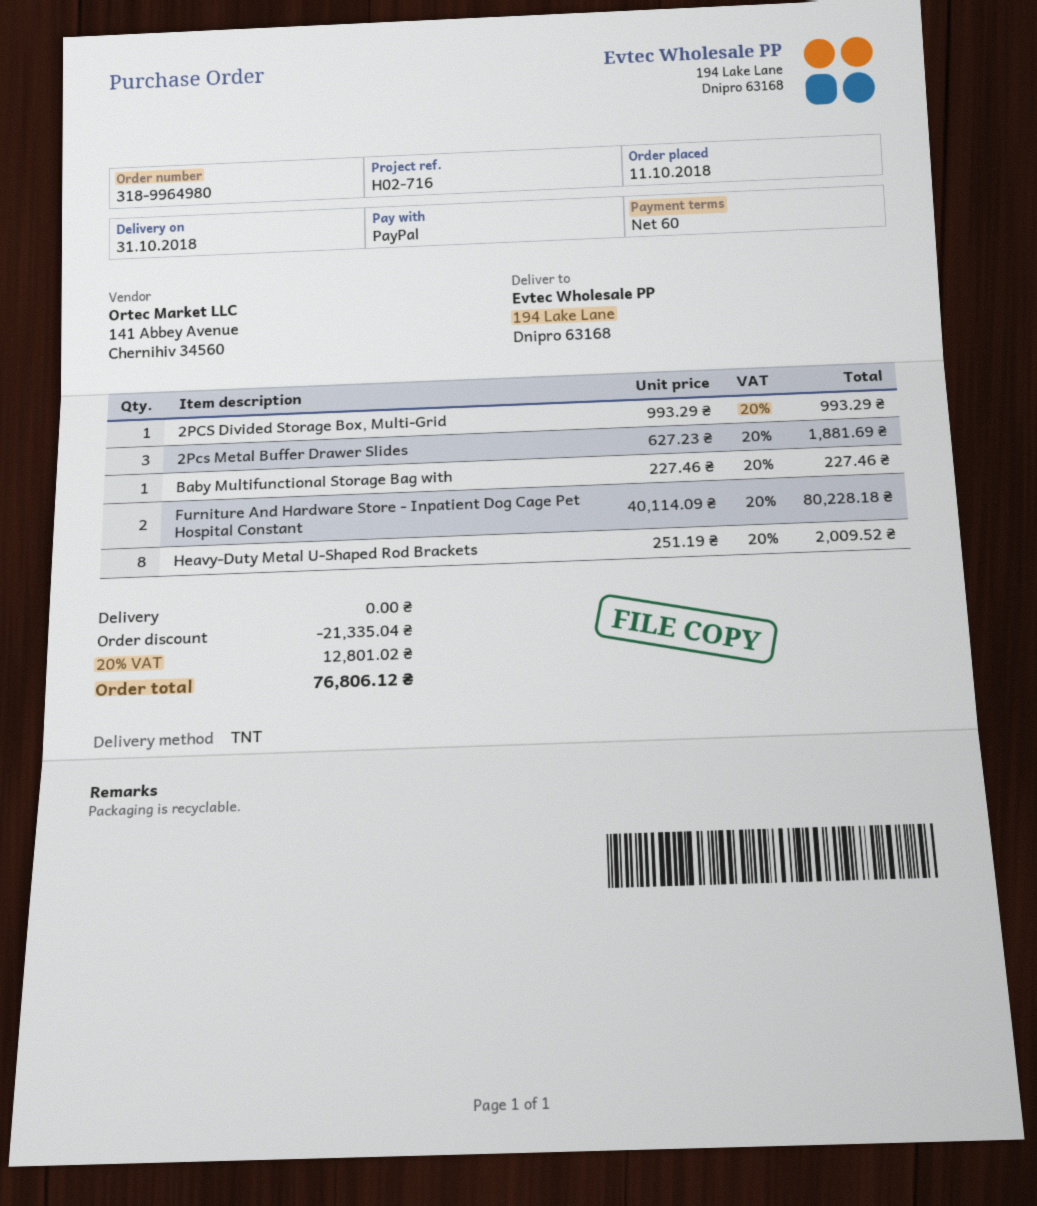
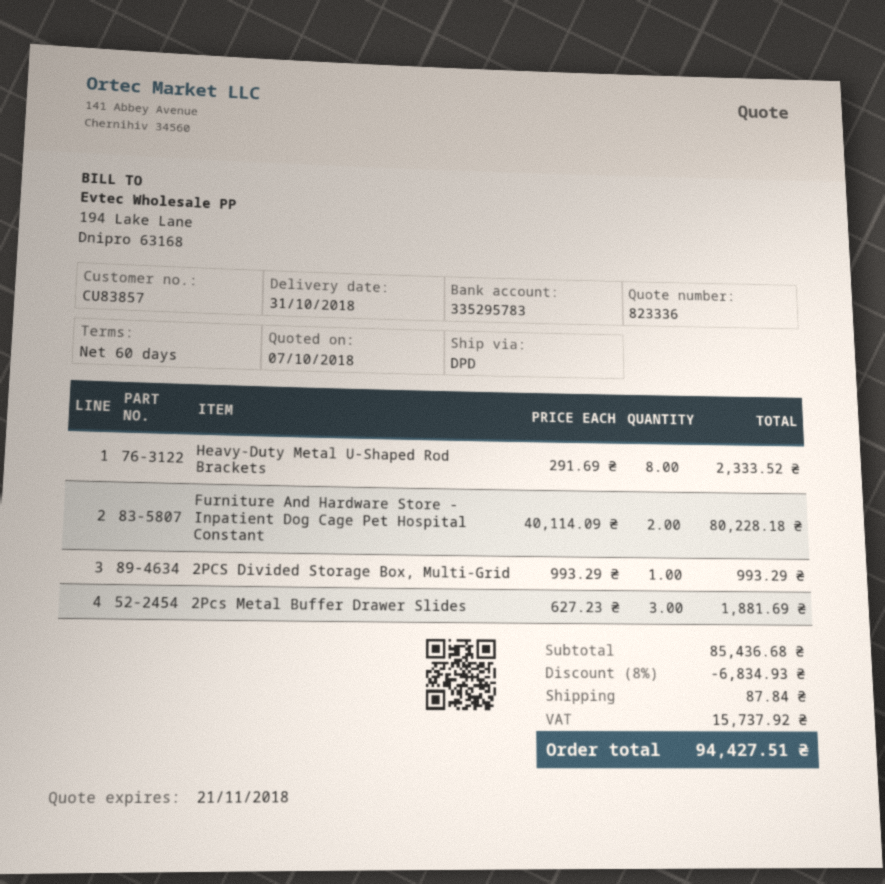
shipping method: TNT -> DPD
Baby Multifunctional Storage Bag with: 1 x 227.46 = 227.46 -> none
Heavy-Duty Metal U-Shaped Rod Brackets: 8 x 251.19 = 2009.52 -> 8 x 291.69 = 2333.52
discount: 21335.04 -> 6834.93
shipping: 0.00 -> 87.84
tax: 12801.02 -> 15737.92
total: 76806.12 -> 94427.51

